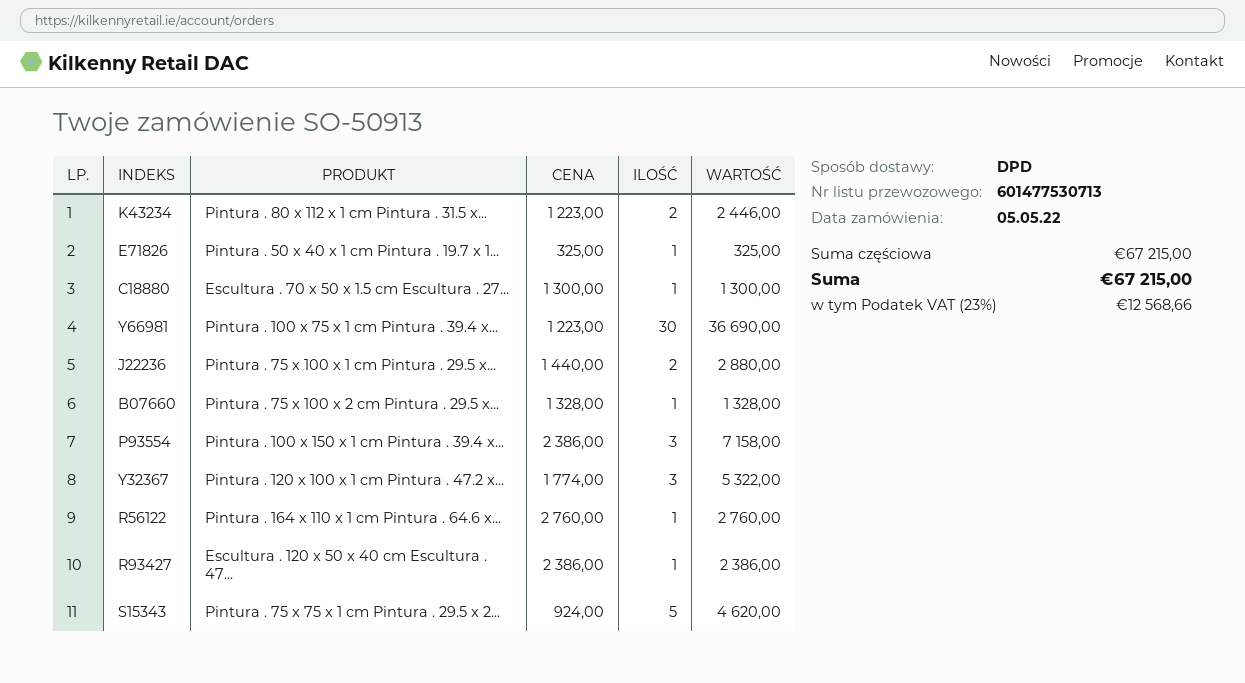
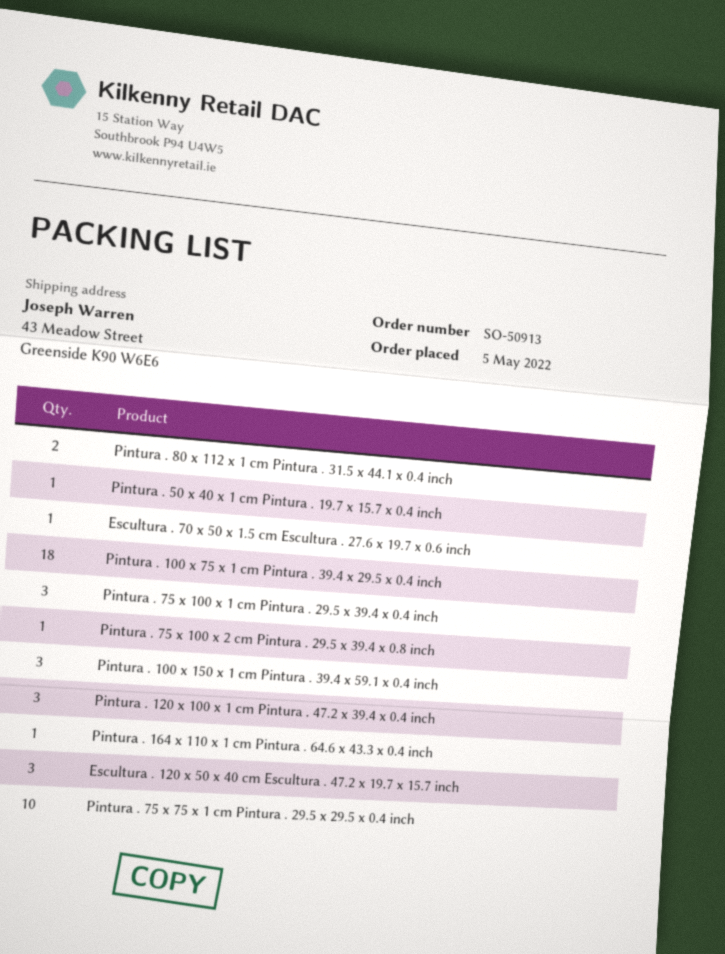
Pintura . 100 x 75 x 1 cm Pintura . 39.4 x...: 30 -> 18
Pintura . 75 x 100 x 1 cm Pintura . 29.5 x...: 2 -> 3
Escultura . 120 x 50 x 40 cm Escultura . 47...: 1 -> 3
Pintura . 75 x 75 x 1 cm Pintura . 29.5 x 2...: 5 -> 10

